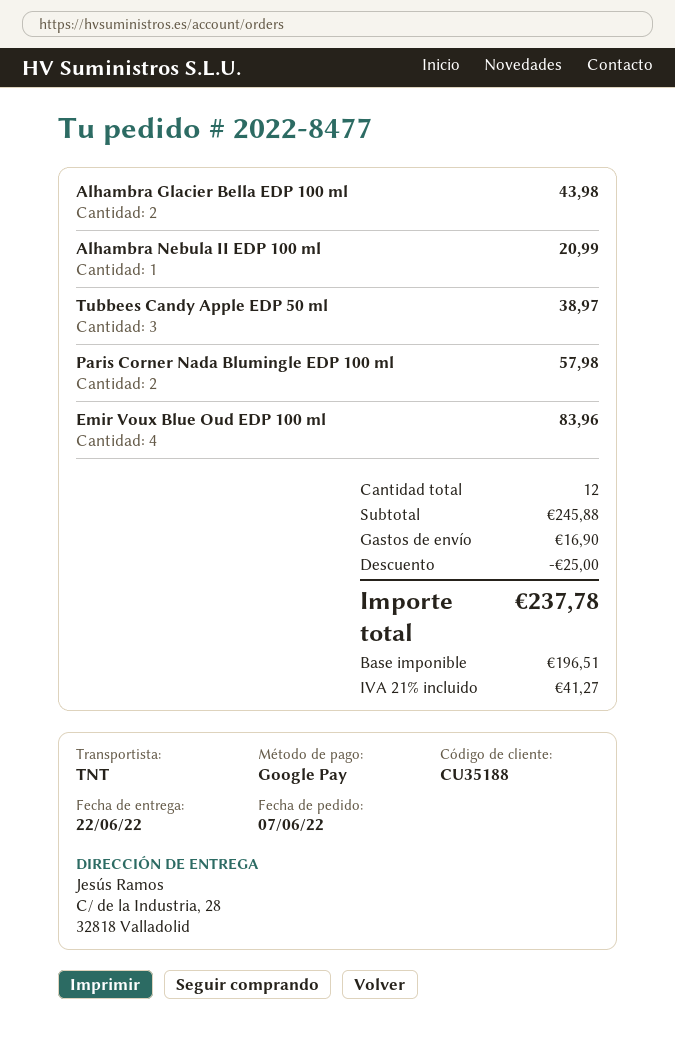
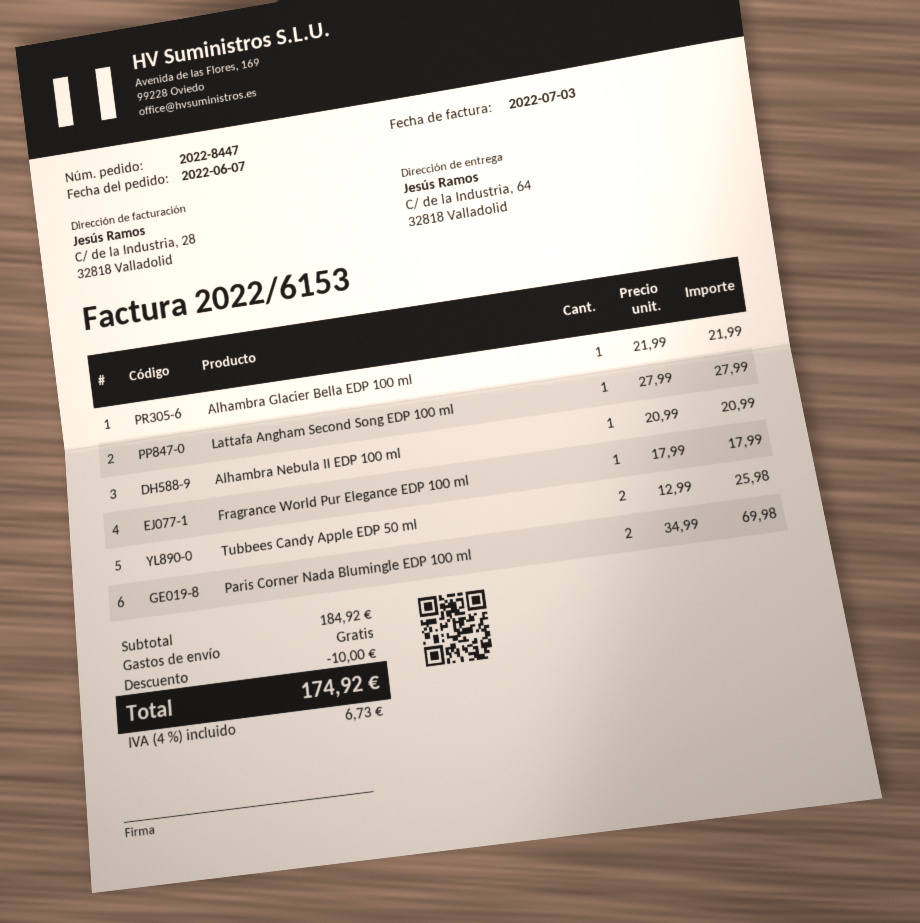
order number: 2022-8477 -> 2022-8447
ship to: C/ de la Industria, 28, 32818 Valladolid -> C/ de la Industria, 64, 32818 Valladolid
Alhambra Glacier Bella EDP 100 ml: 2 for 43.98 -> 1 for 21.99
Tubbees Candy Apple EDP 50 ml: 3 for 38.97 -> 2 for 25.98
Paris Corner Nada Blumingle EDP 100 ml: 2 for 57.98 -> 2 for 69.98
Emir Voux Blue Oud EDP 100 ml: 4 for 83.96 -> none
Lattafa Angham Second Song EDP 100 ml: none -> 1 for 27.99
Fragrance World Pur Elegance EDP 100 ml: none -> 1 for 17.99
subtotal: 245.88 -> 184.92
discount: 25.00 -> 10.00
shipping: 16.90 -> 0.00
tax: 21% = 41.27 -> 4% = 6.73
total: 237.78 -> 174.92

